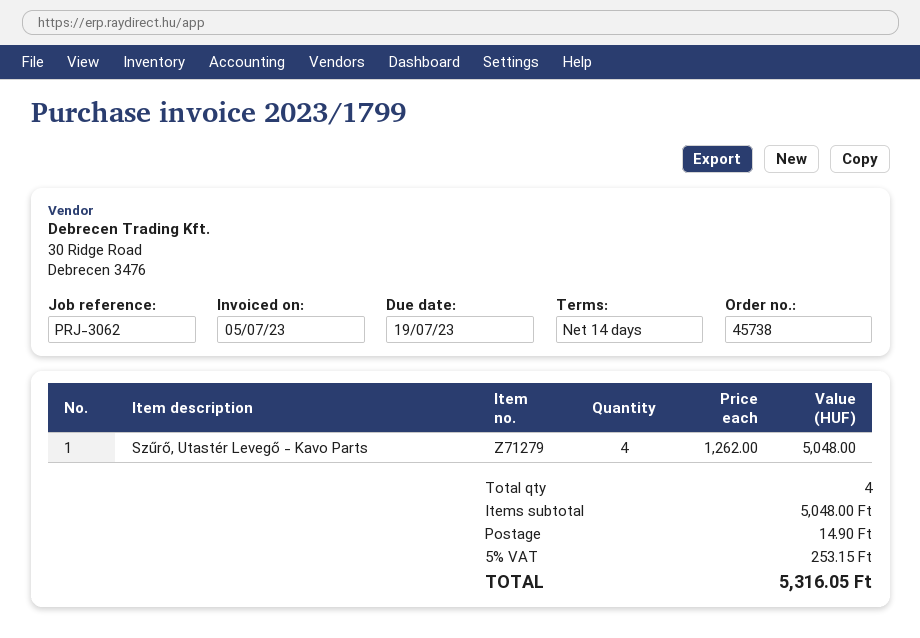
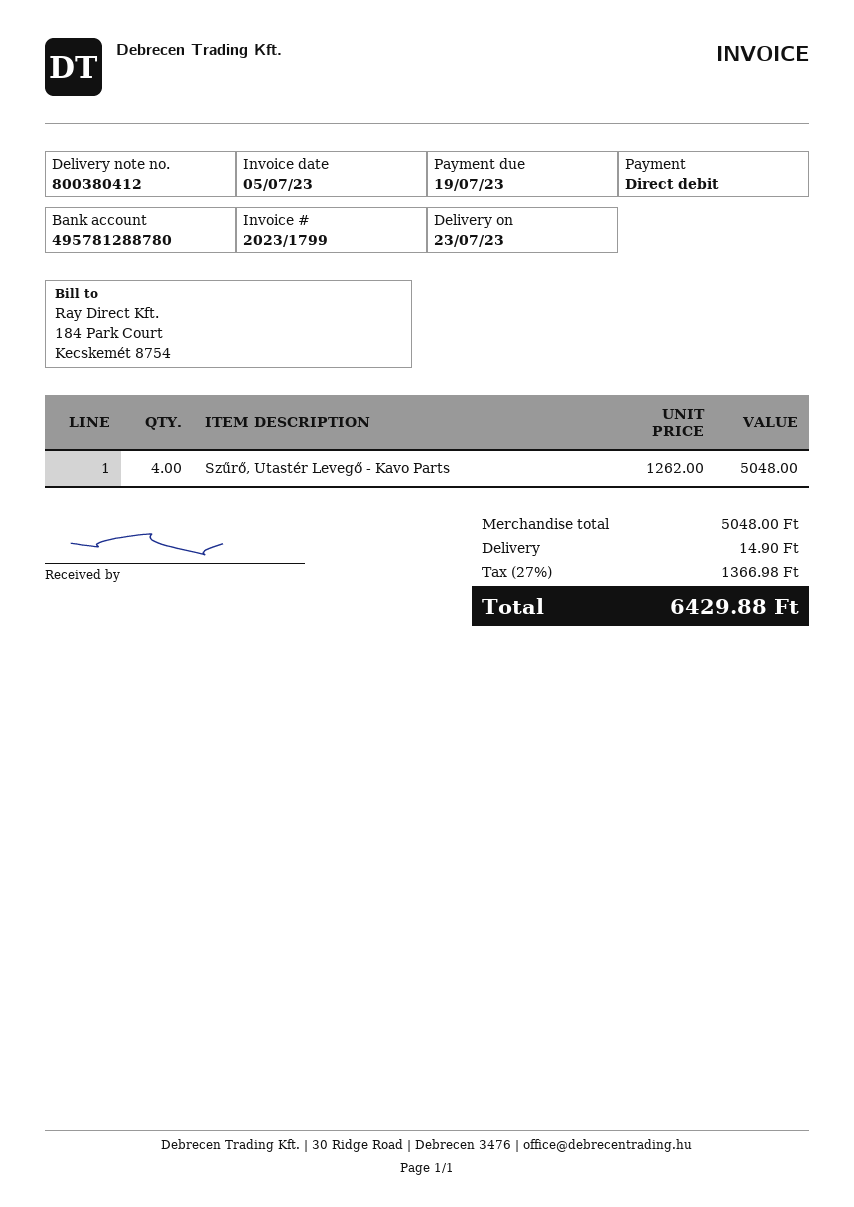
tax: 5% = 253.15 -> 27% = 1366.98
total: 5316.05 -> 6429.88

